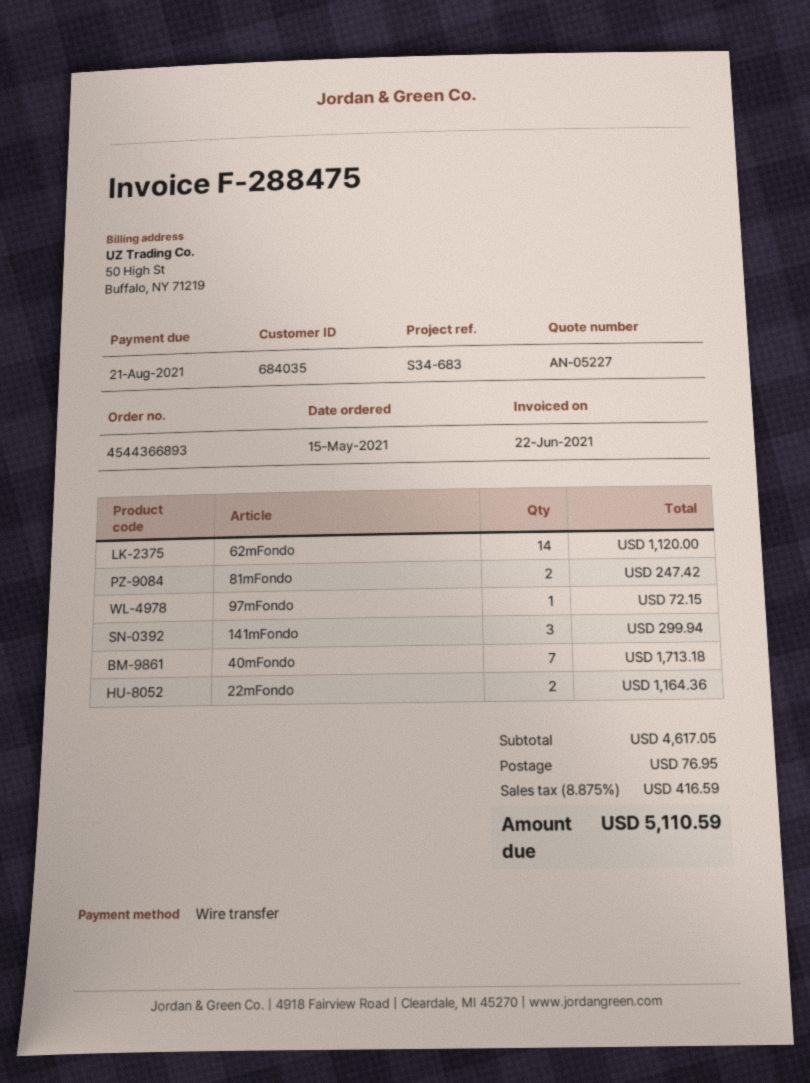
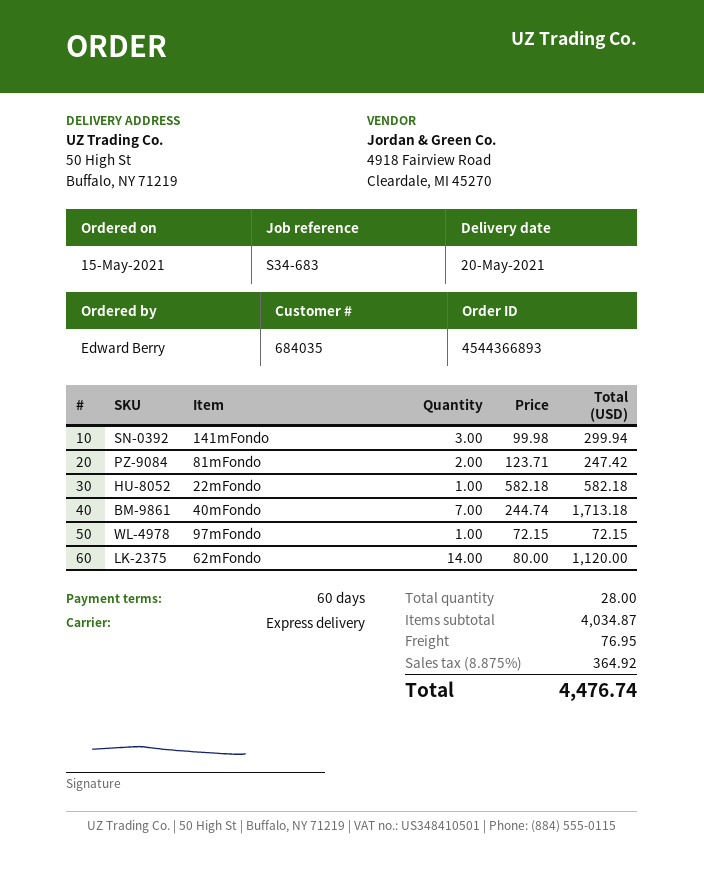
22mFondo: 2 for 1164.36 -> 1 for 582.18
subtotal: 4617.05 -> 4034.87
tax: 8.875% = 416.59 -> 8.875% = 364.92
total: 5110.59 -> 4476.74

